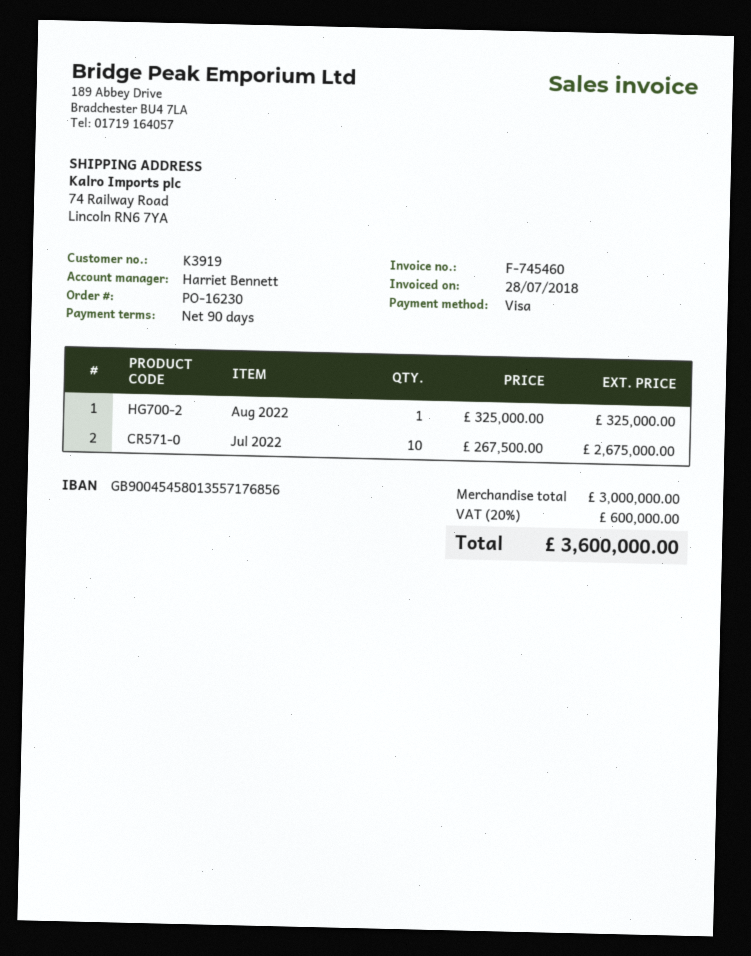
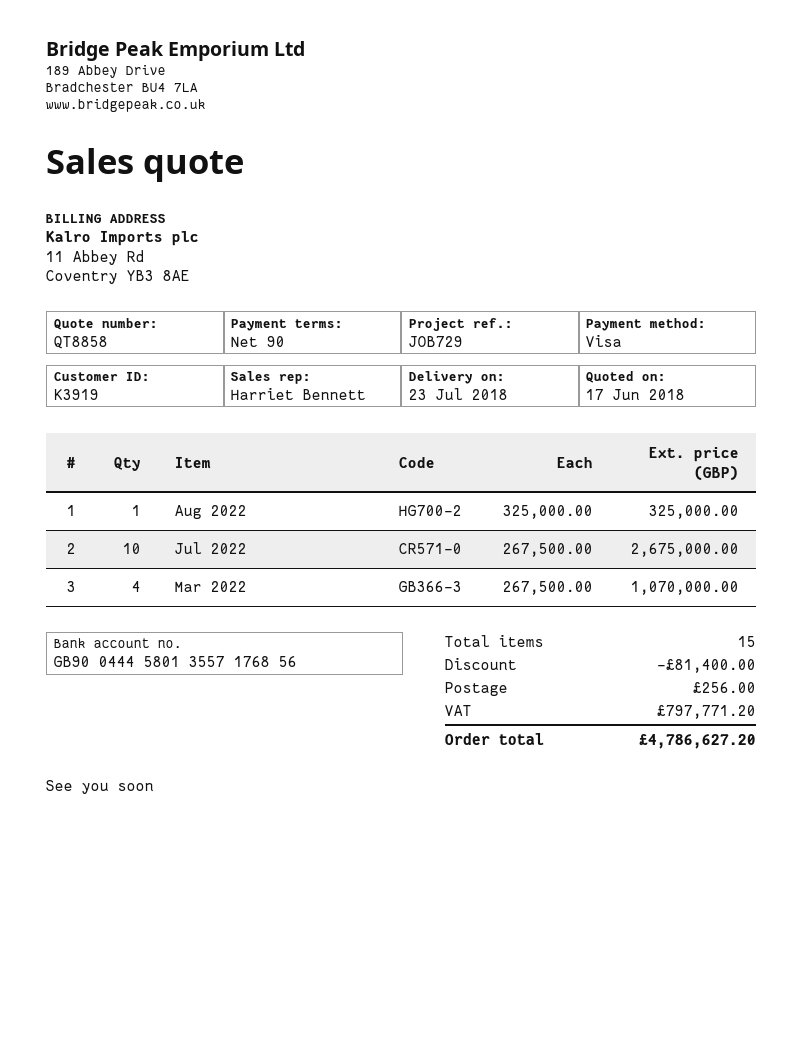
bank account: GB90045458013557176856 -> GB90044458013557176856
Mar 2022: none -> 4 x 267500.00 = 1070000.00
discount: none -> 81400.00
shipping: none -> 256.00
tax: 600000.00 -> 797771.20
total: 3600000.00 -> 4786627.20

